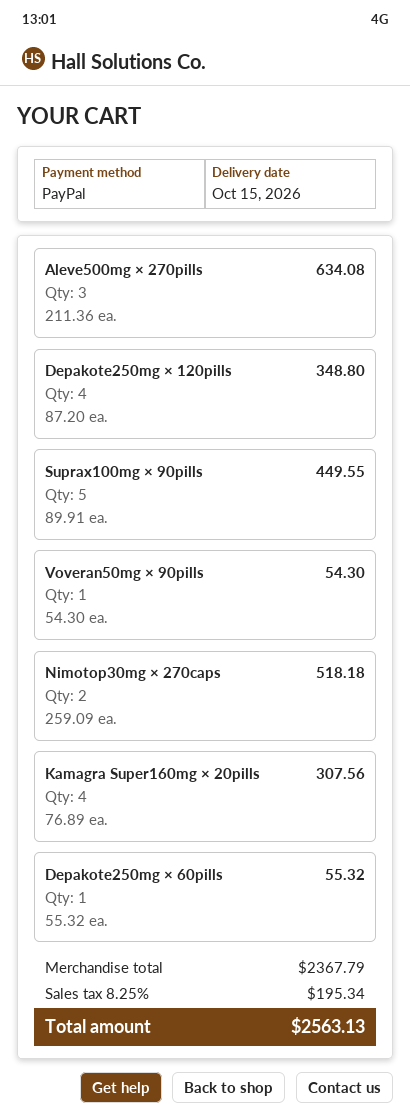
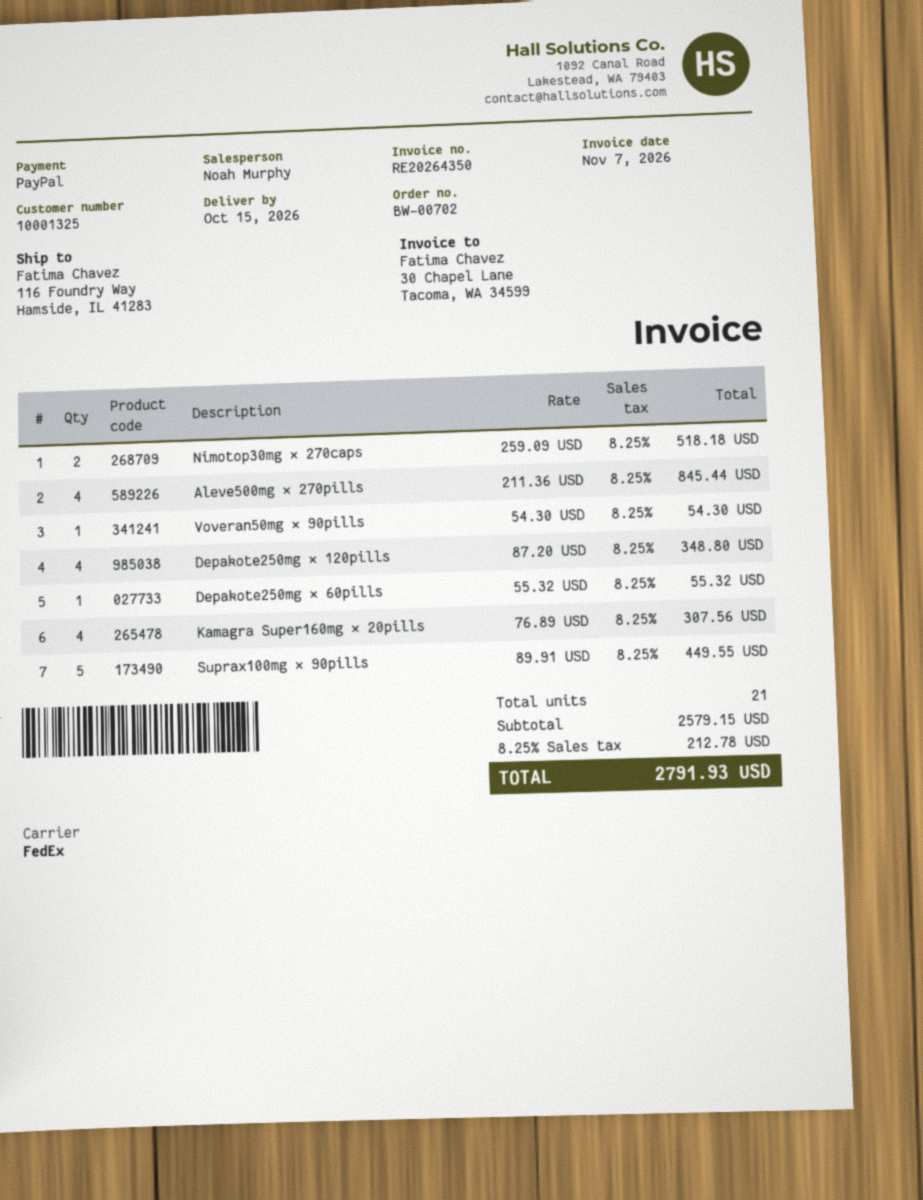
Aleve500mg × 270pills: 3 x 211.36 = 634.08 -> 4 x 211.36 = 845.44
subtotal: 2367.79 -> 2579.15
tax: 8.25% = 195.34 -> 8.25% = 212.78
total: 2563.13 -> 2791.93

